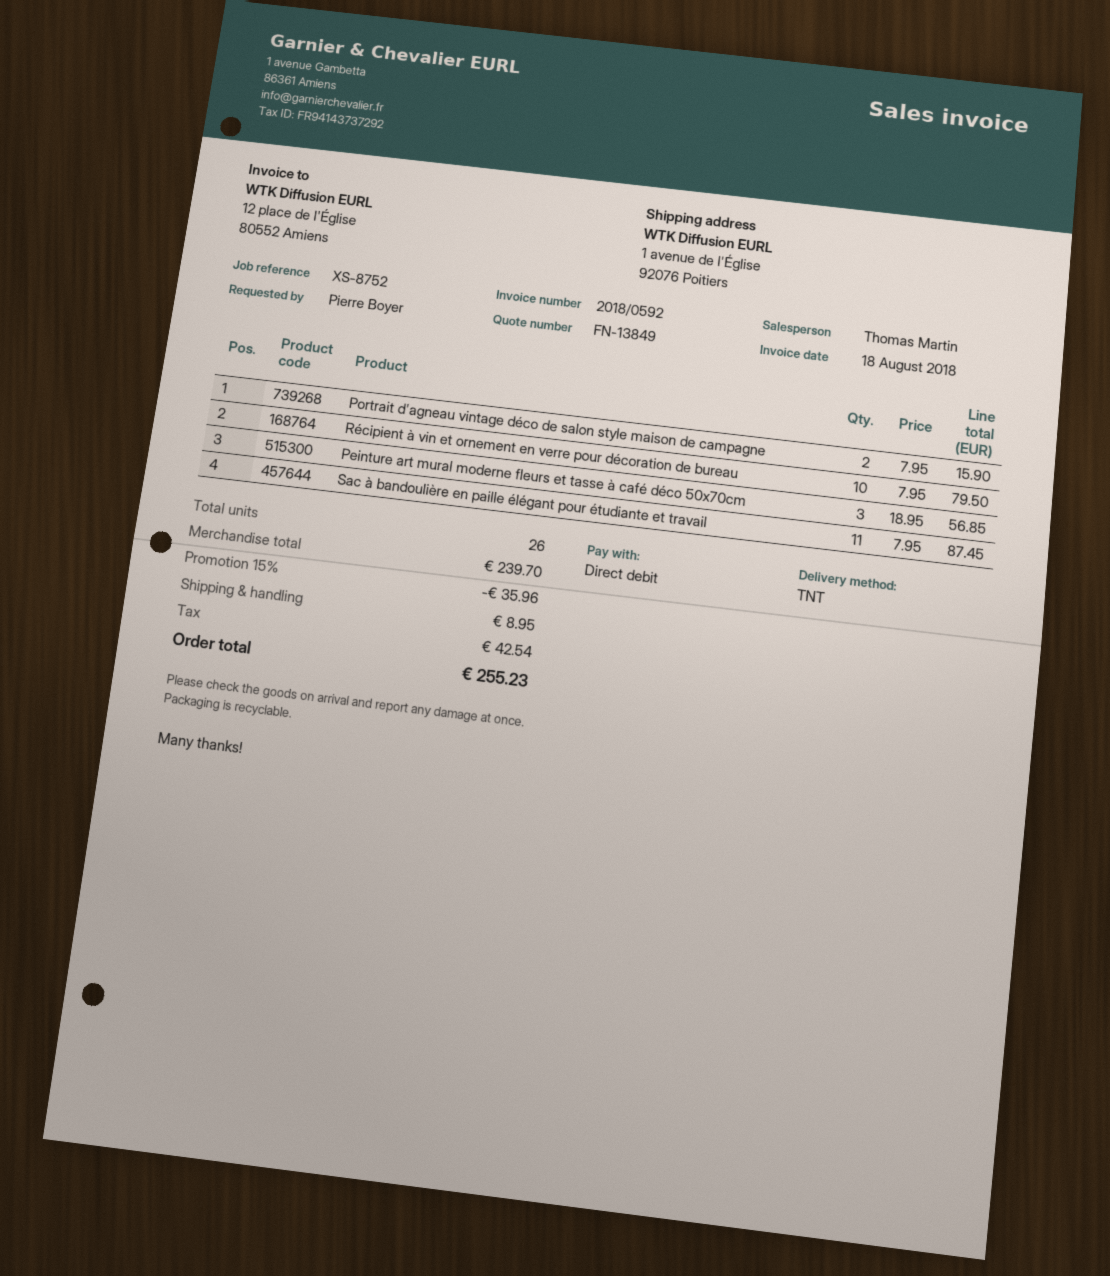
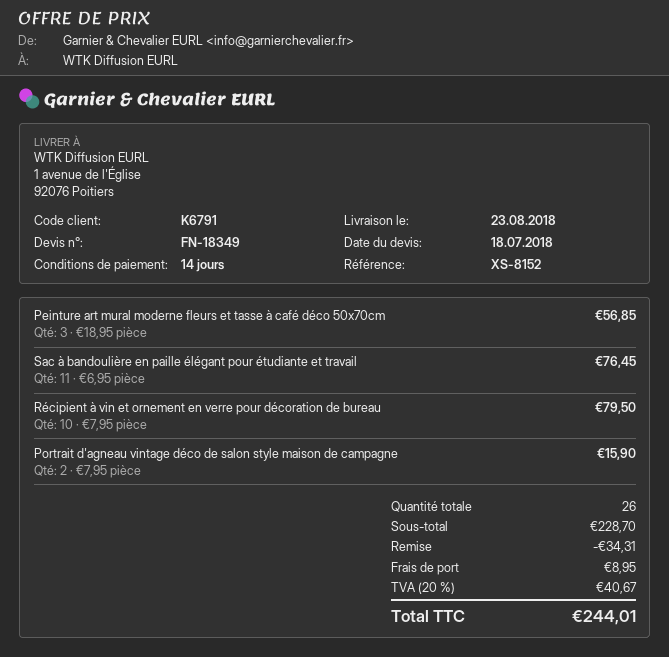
quote number: FN-13849 -> FN-18349
reference: XS-8752 -> XS-8152
Sac à bandoulière en paille élégant pour étudiante et travail: 11 x 7.95 = 87.45 -> 11 x 6.95 = 76.45
subtotal: 239.70 -> 228.70
discount: 35.96 -> 34.31
tax: 42.54 -> 40.67
total: 255.23 -> 244.01

